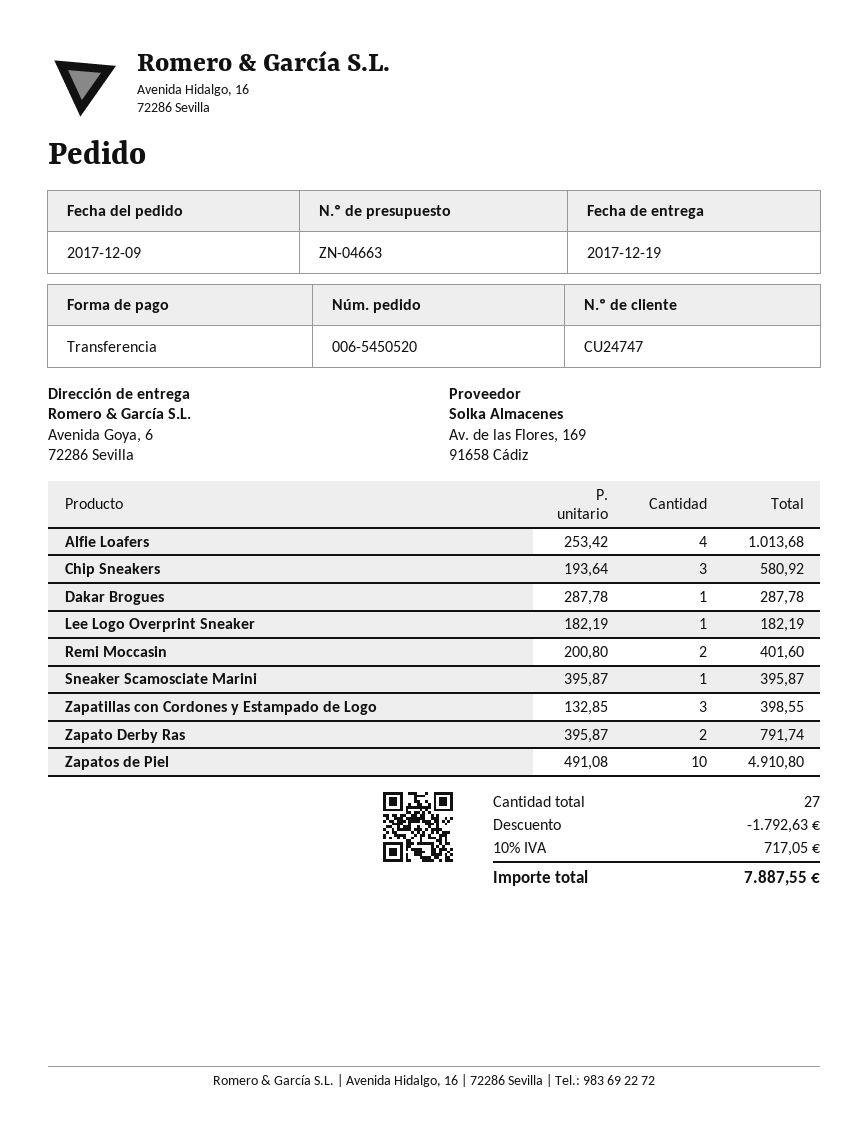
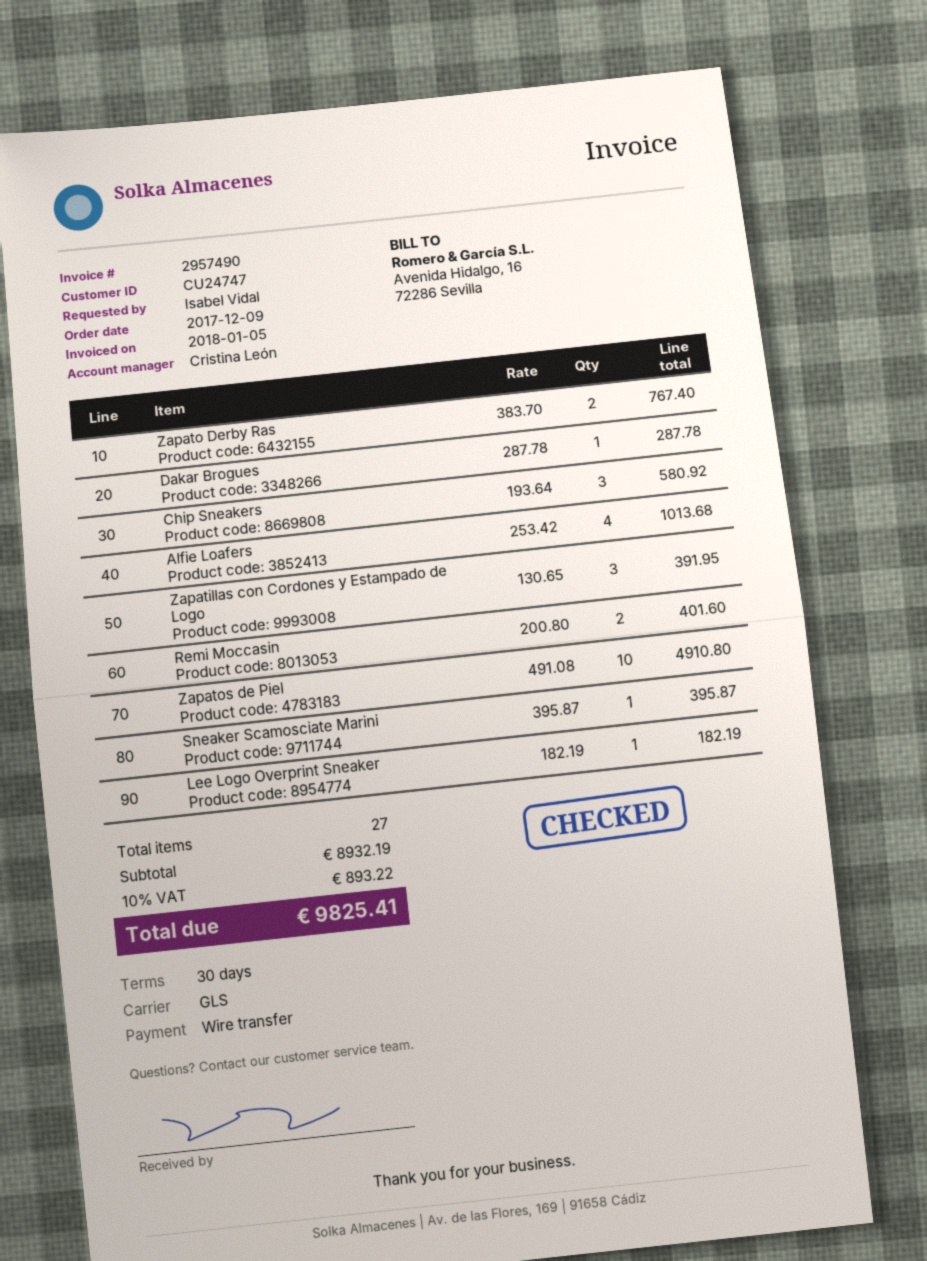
Zapatillas con Cordones y Estampado de Logo: 3 x 132.85 = 398.55 -> 3 x 130.65 = 391.95
Zapato Derby Ras: 2 x 395.87 = 791.74 -> 2 x 383.70 = 767.40
discount: 1792.63 -> none
tax: 10% = 717.05 -> 10% = 893.22
total: 7887.55 -> 9825.41

